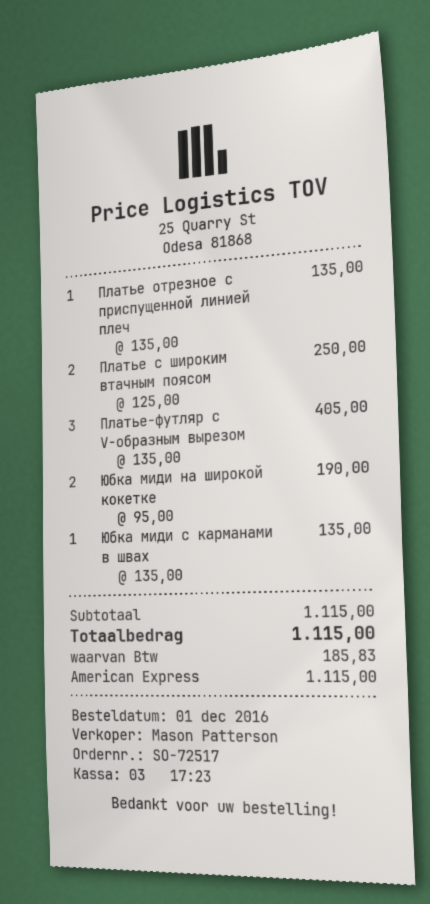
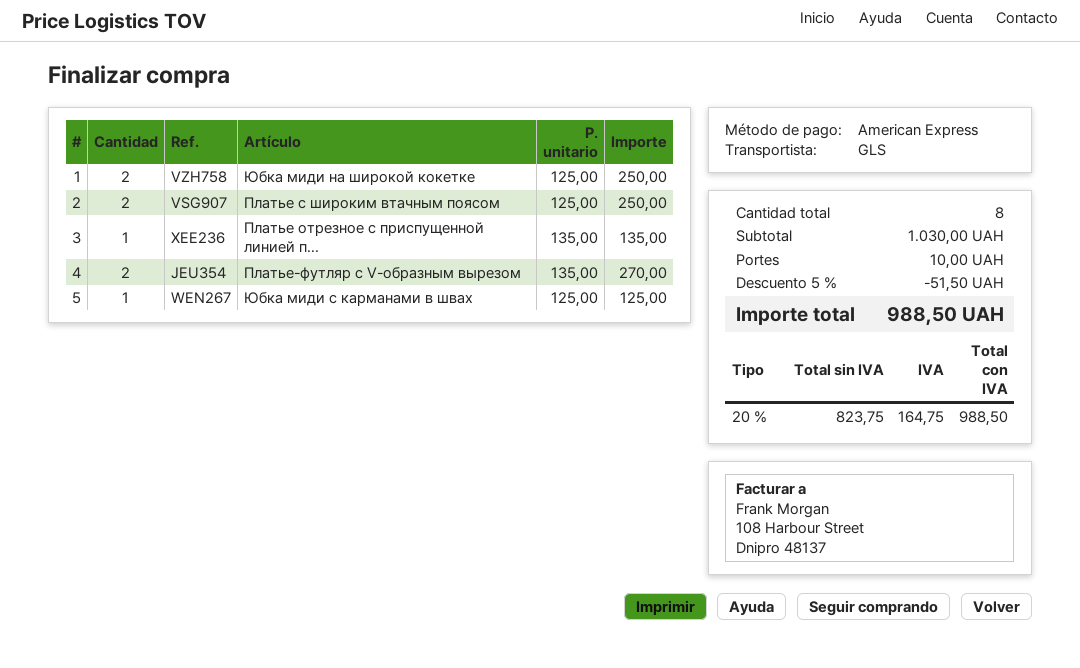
Платье-футляр с V-образным вырезом: 3 x 135.00 = 405.00 -> 2 x 135.00 = 270.00
Юбка миди на широкой кокетке: 2 x 95.00 = 190.00 -> 2 x 125.00 = 250.00
Юбка миди с карманами в швах: 1 x 135.00 = 135.00 -> 1 x 125.00 = 125.00
subtotal: 1115.00 -> 1030.00
discount: none -> 5% = 51.50
shipping: none -> 10.00
tax: 185.83 -> 164.75
total: 1115.00 -> 988.50

